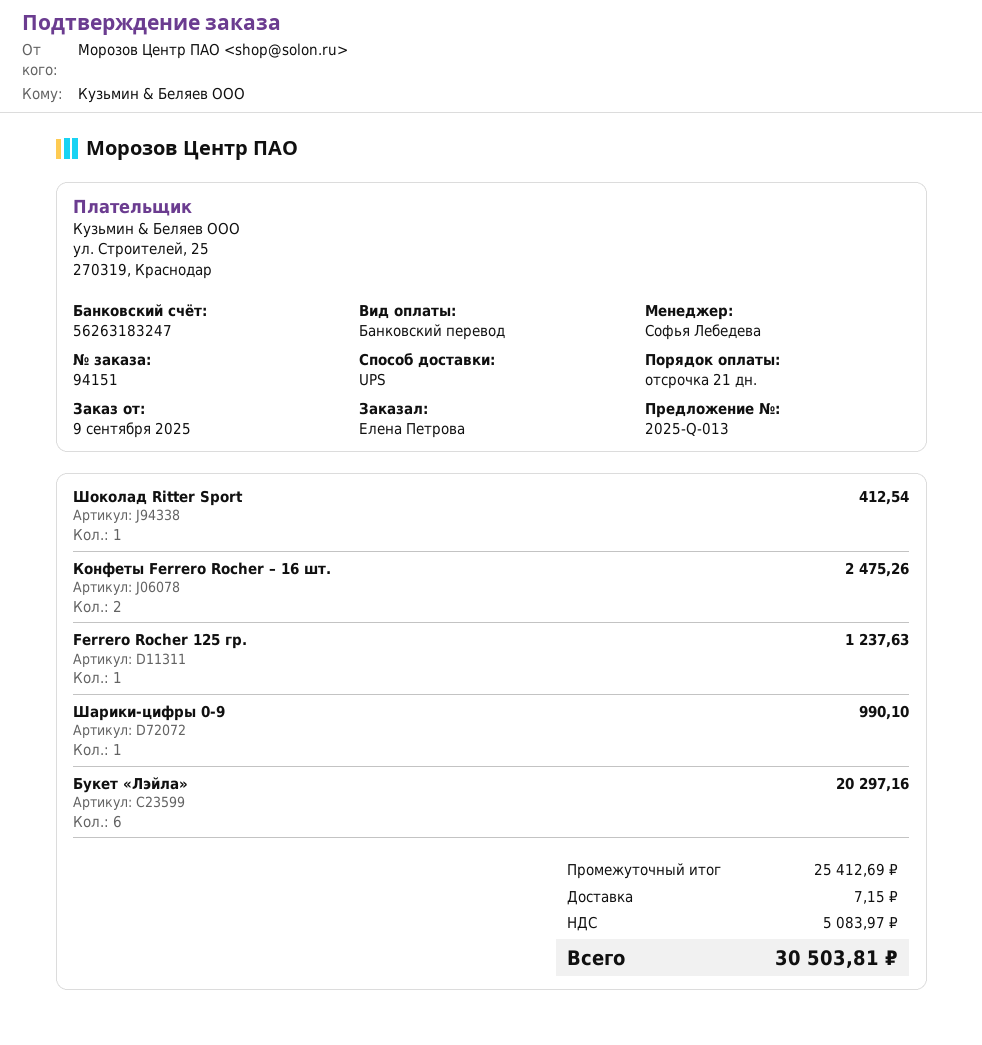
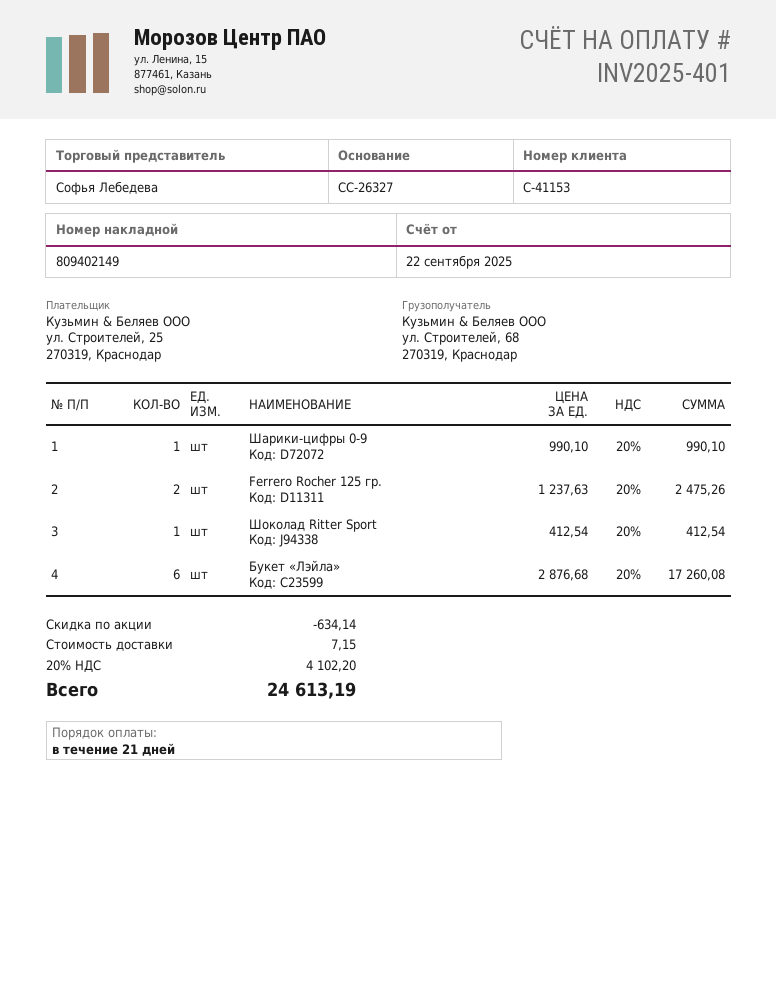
Конфеты Ferrero Rocher – 16 шт.: 2 for 2475.26 -> none
Ferrero Rocher 125 гр.: 1 for 1237.63 -> 2 for 2475.26
Букет «Лэйла»: 6 for 20297.16 -> 6 for 17260.08
discount: none -> 634.14
tax: 5083.97 -> 4102.20
total: 30503.81 -> 24613.19

